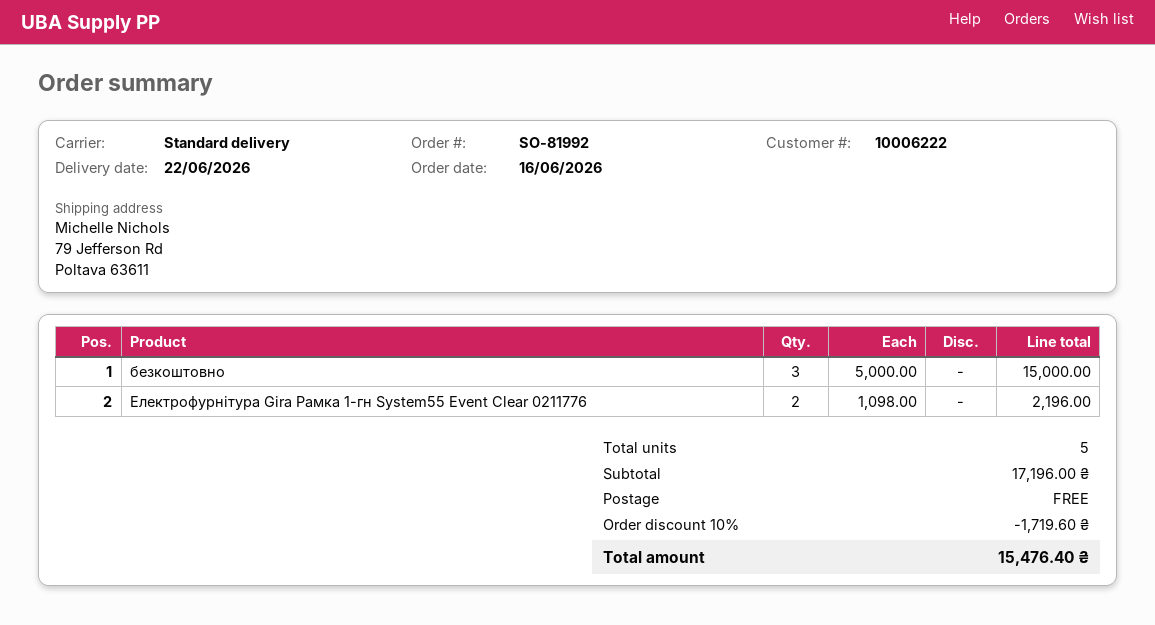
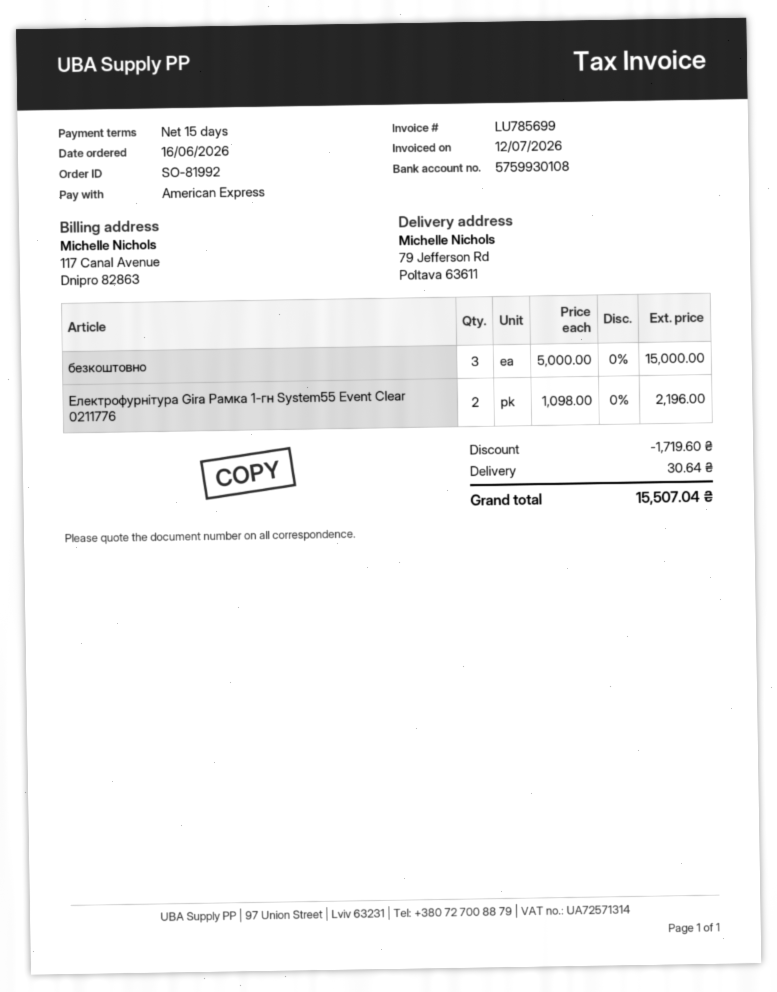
shipping: 0.00 -> 30.64
total: 15476.40 -> 15507.04

